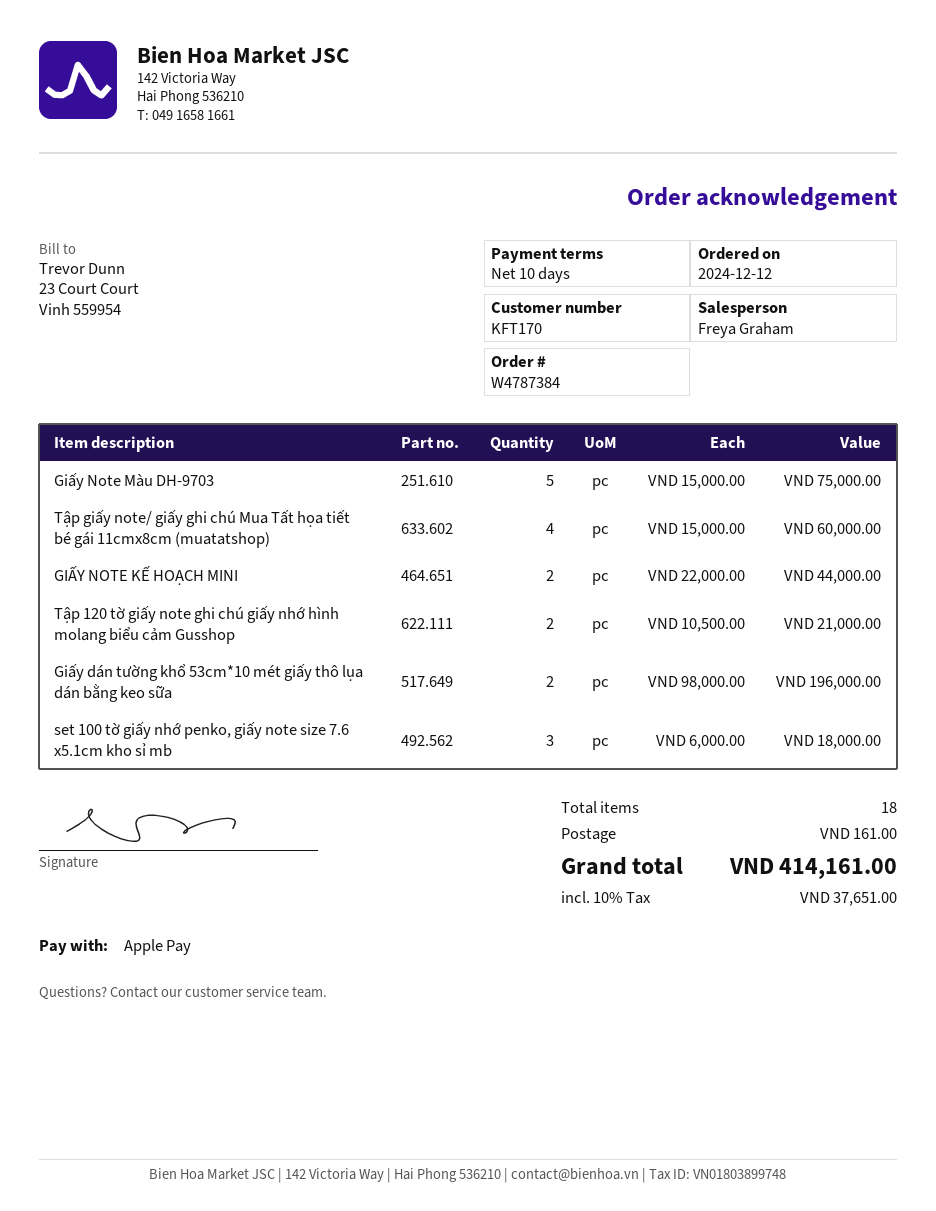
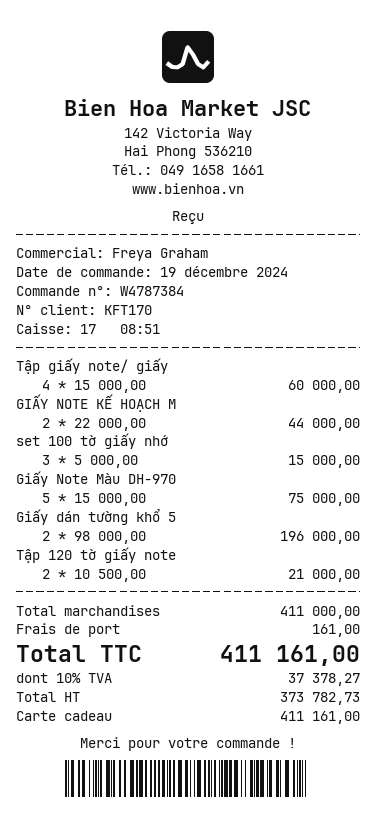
order date: 2024-12-12 -> 2024-12-19
payment method: Apple Pay -> gift card
set 100 tờ giấy nhớ penko, giấy note size 7.6 x5.1cm kho sỉ mb: 3 x 6000.00 = 18000.00 -> 3 x 5000.00 = 15000.00
tax: 10% = 37651.00 -> 10% = 37378.27
total: 414161.00 -> 411161.00

